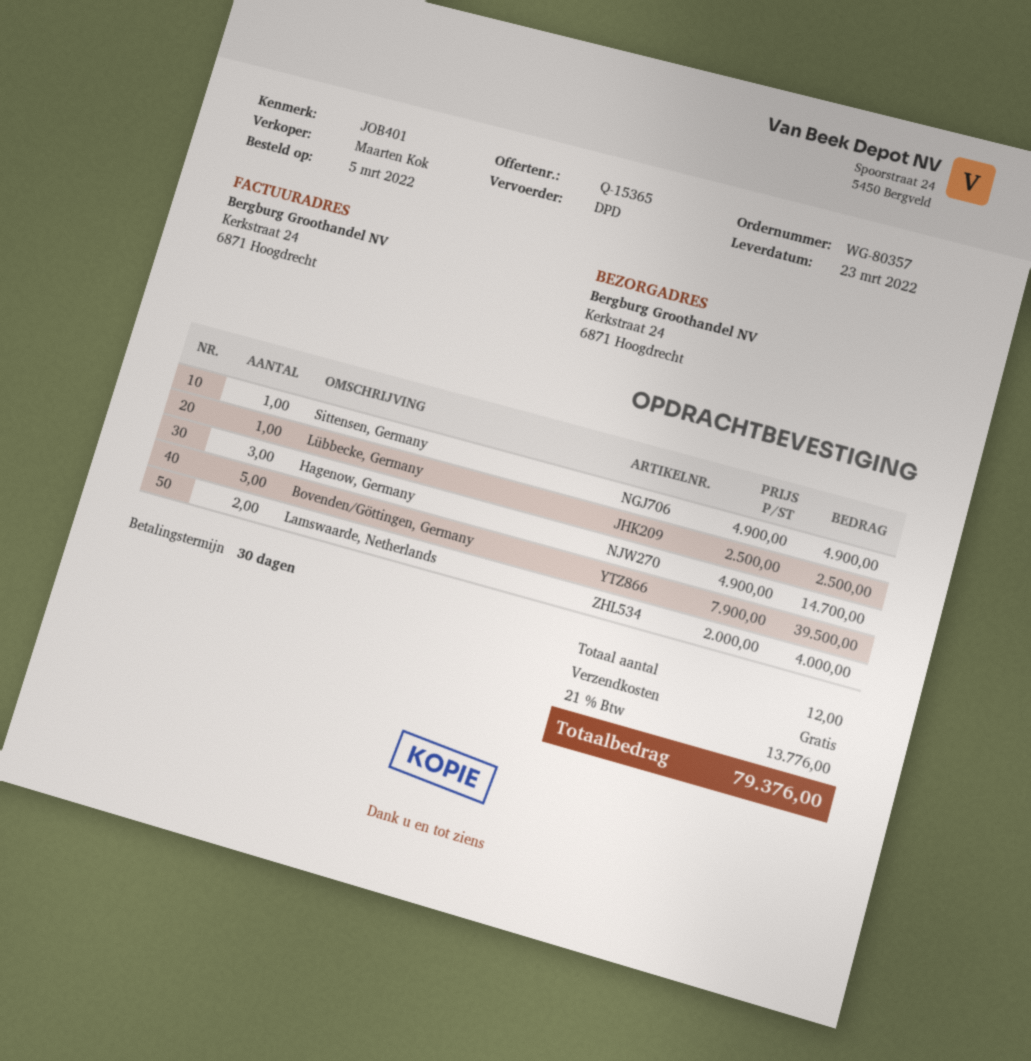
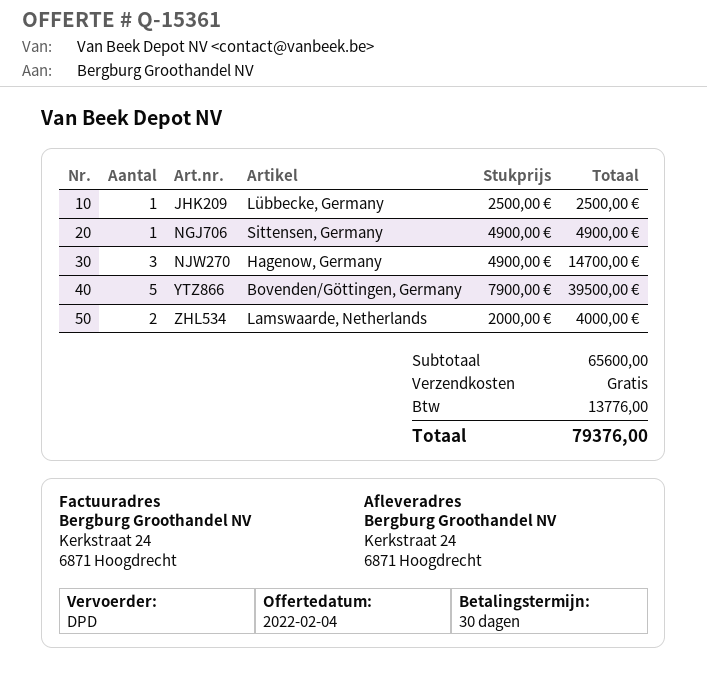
quote number: Q-15365 -> Q-15361

